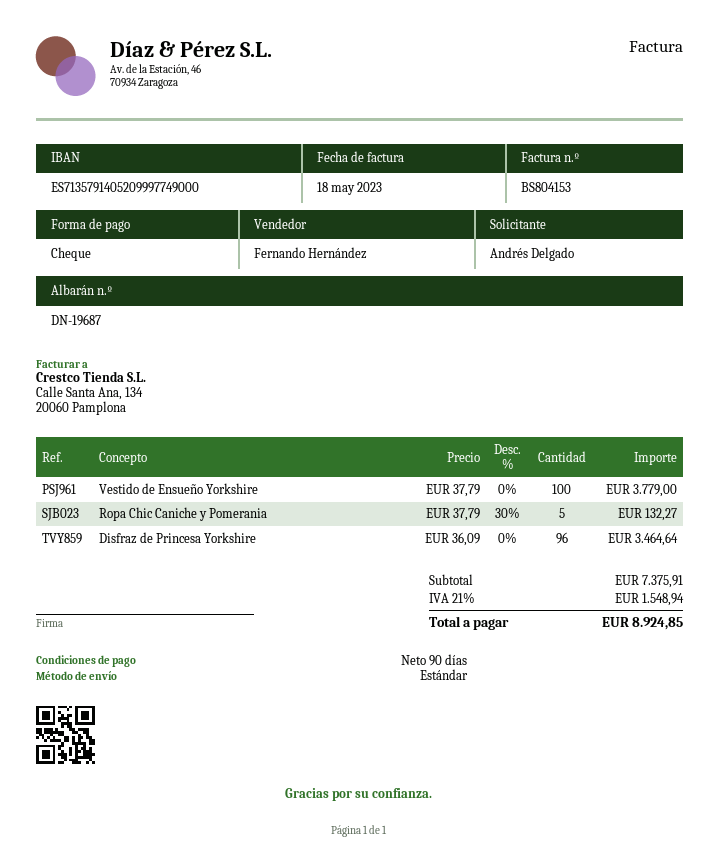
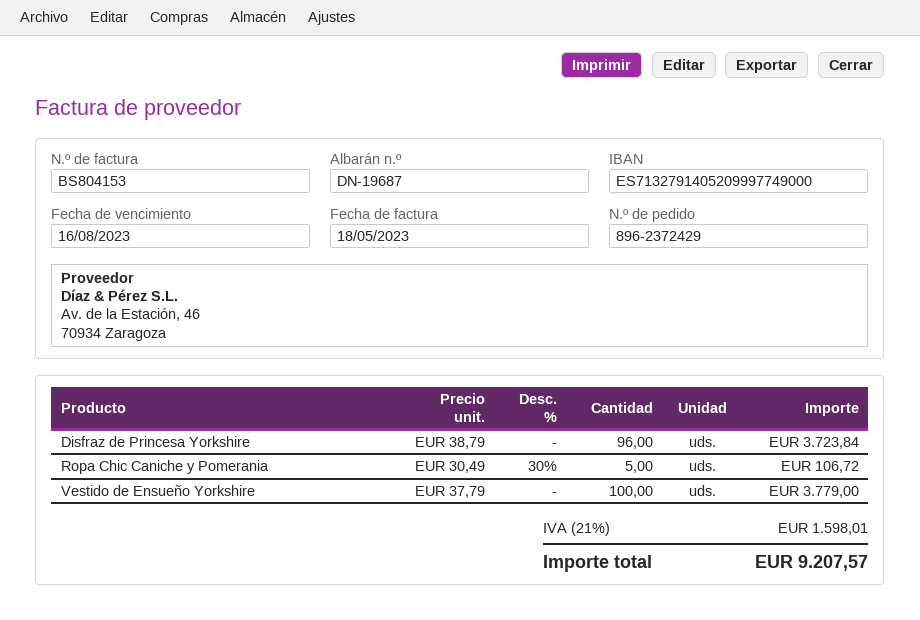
bank account: ES7135791405209997749000 -> ES7132791405209997749000
Ropa Chic Caniche y Pomerania: 5 x 37.79 - 30% = 132.27 -> 5 x 30.49 - 30% = 106.72
Disfraz de Princesa Yorkshire: 96 x 36.09 = 3464.64 -> 96 x 38.79 = 3723.84
tax: 21% = 1548.94 -> 21% = 1598.01
total: 8924.85 -> 9207.57

